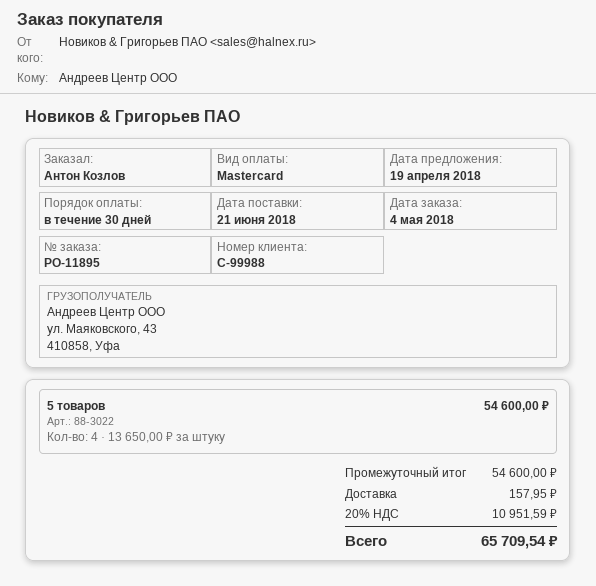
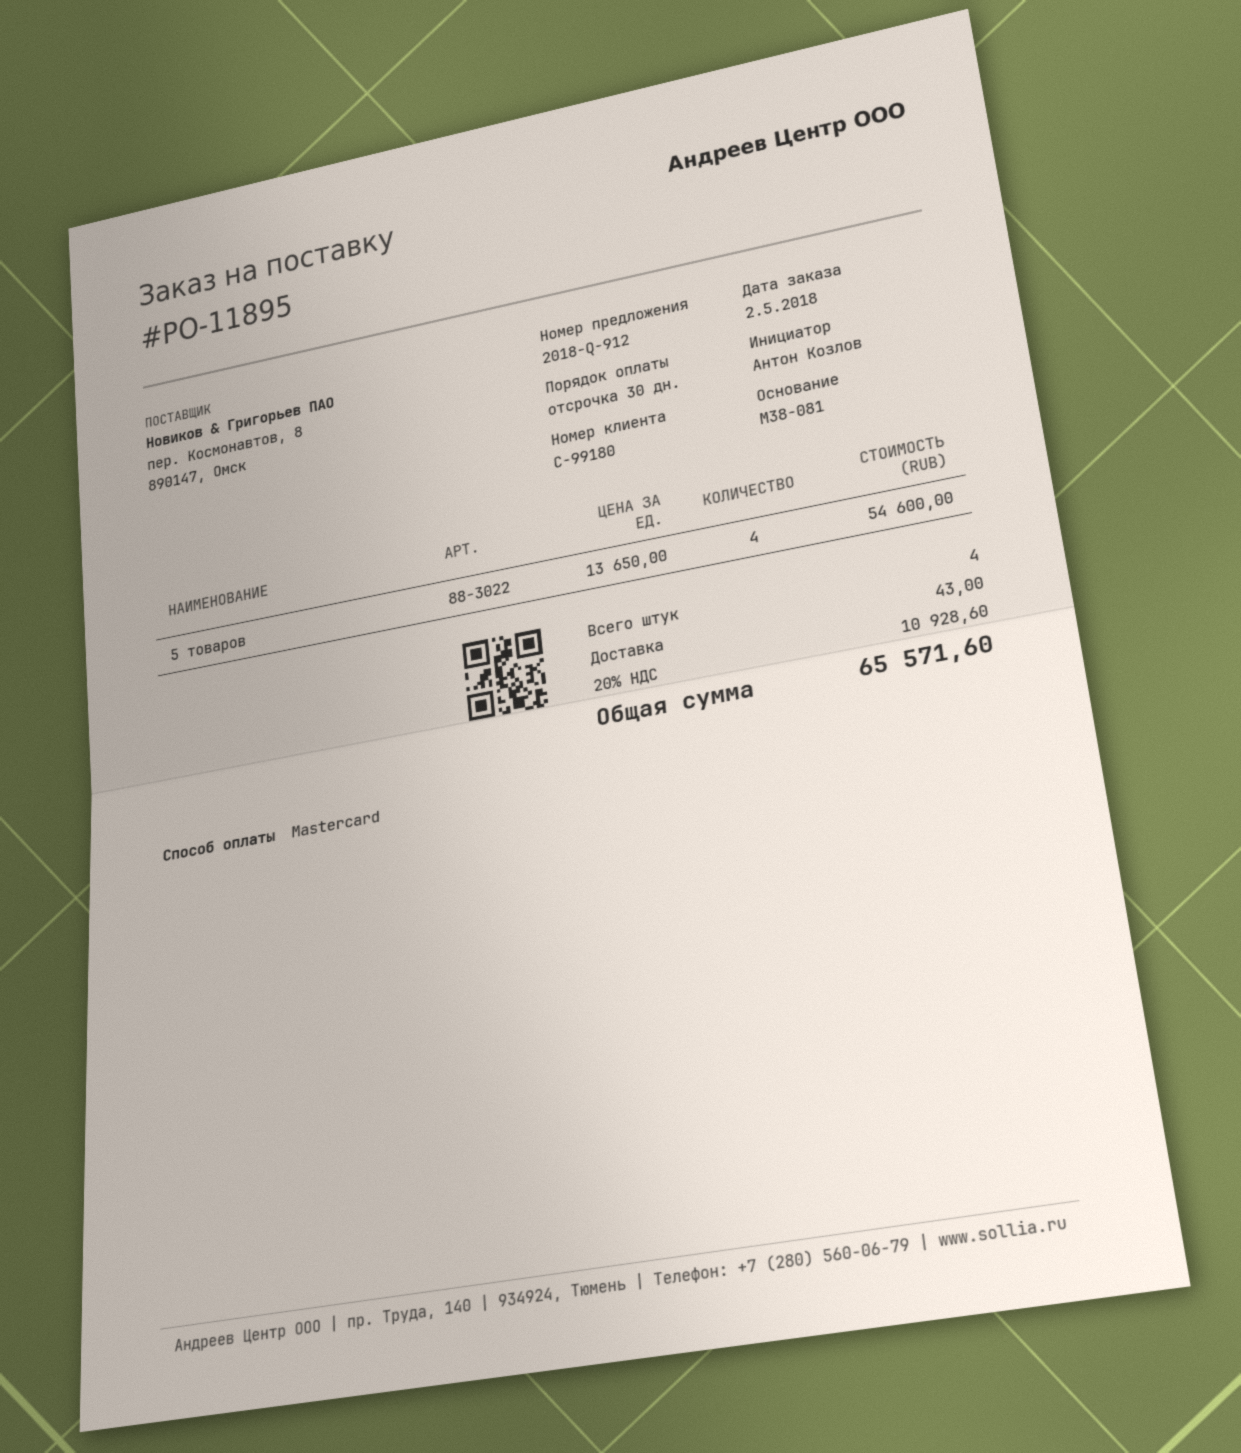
order date: 2018-05-04 -> 2018-05-02
customer number: C-99988 -> C-99180
shipping: 157.95 -> 43.00
tax: 20% = 10951.59 -> 20% = 10928.60
total: 65709.54 -> 65571.60

